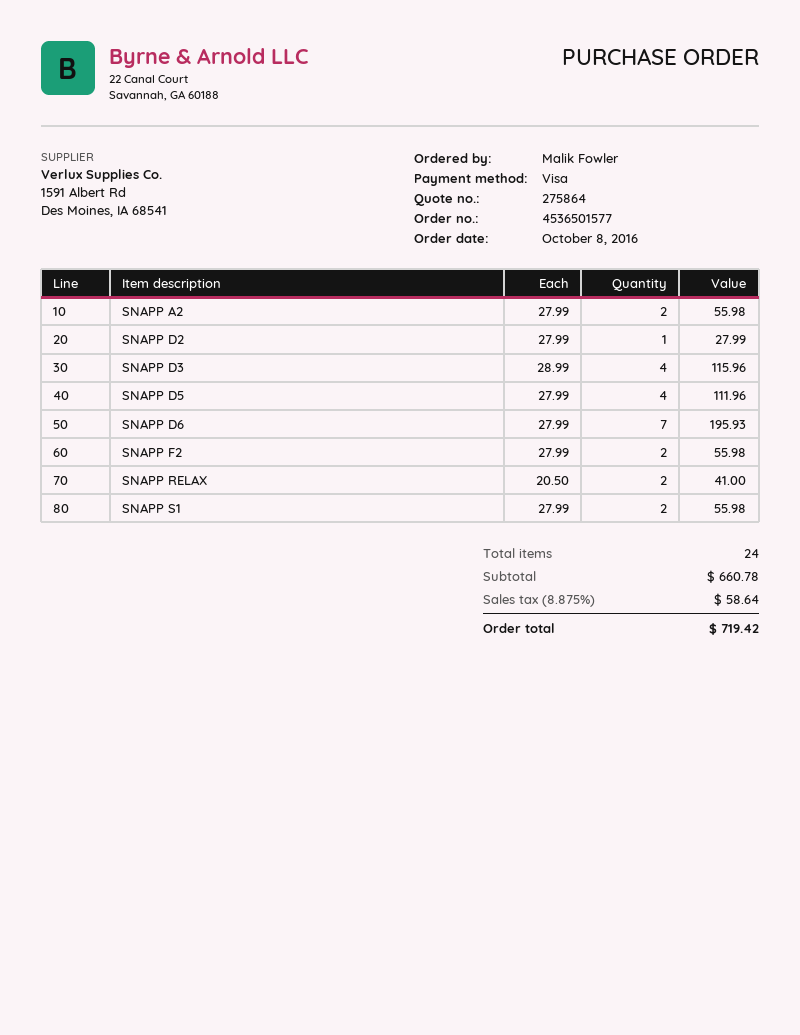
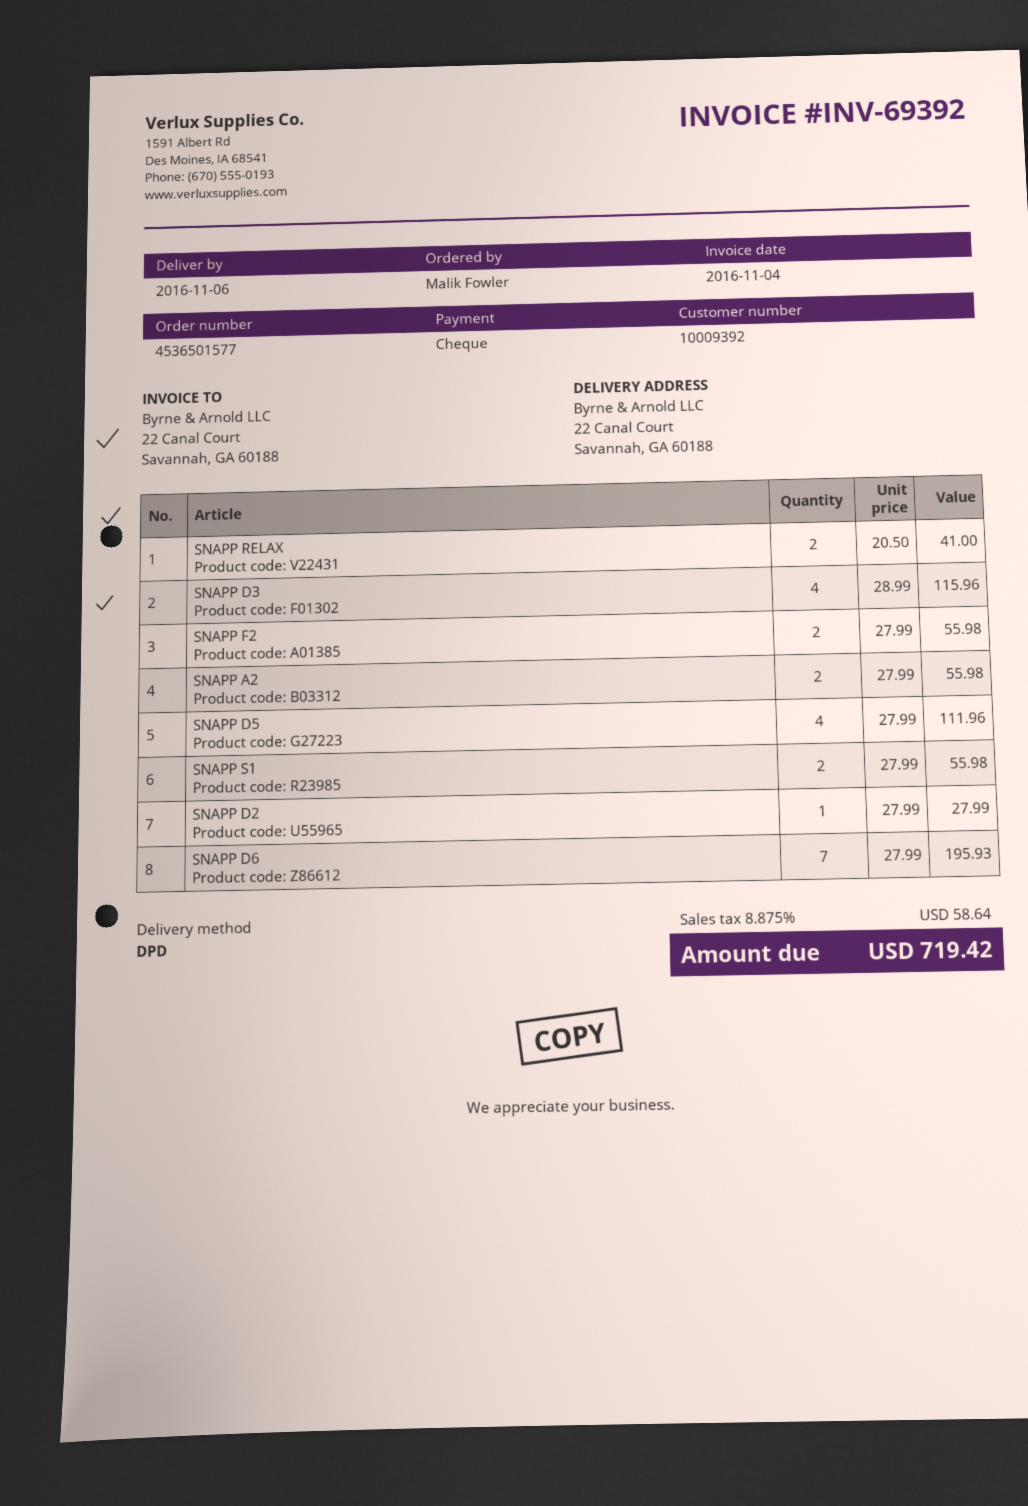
payment method: Visa -> cheque

